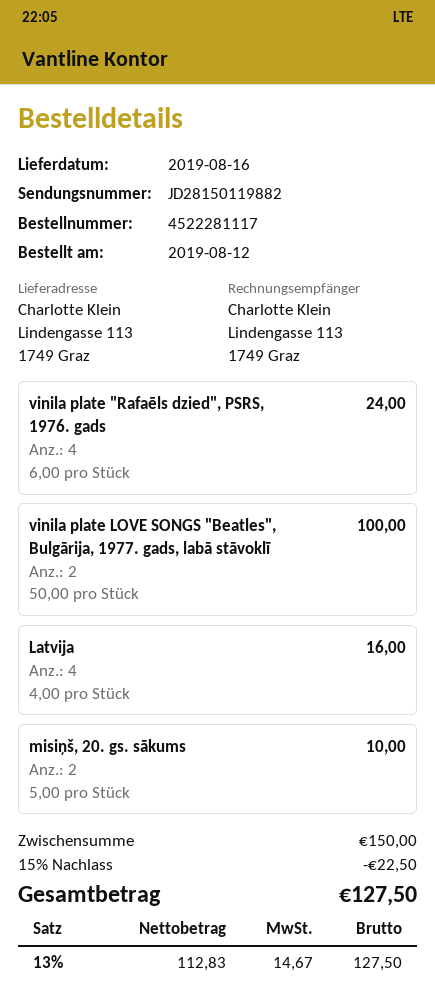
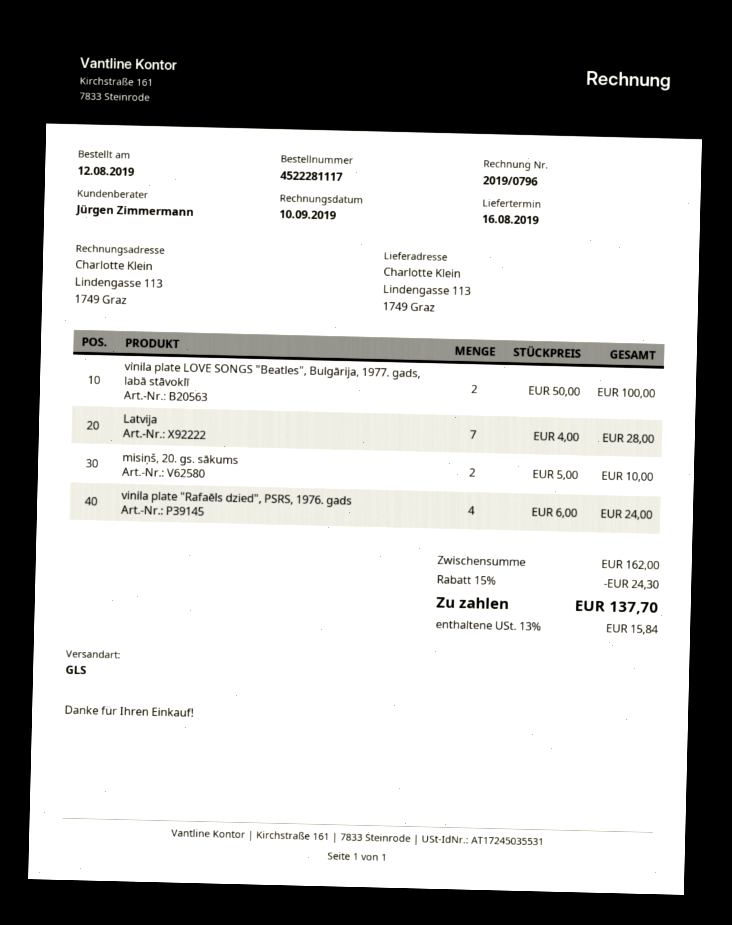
Latvija: 4 x 4.00 = 16.00 -> 7 x 4.00 = 28.00
subtotal: 150.00 -> 162.00
discount: 15% = 22.50 -> 15% = 24.30
tax: 13% = 14.67 -> 13% = 15.84
total: 127.50 -> 137.70

